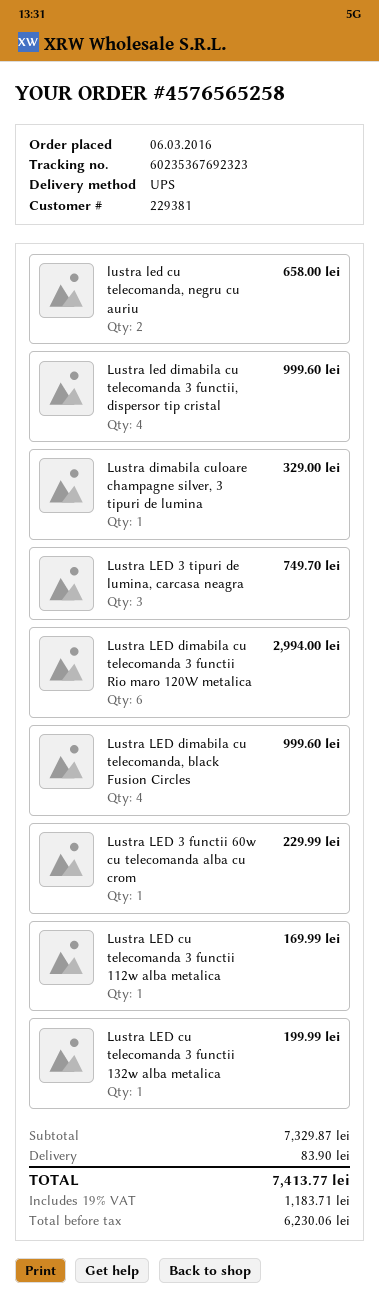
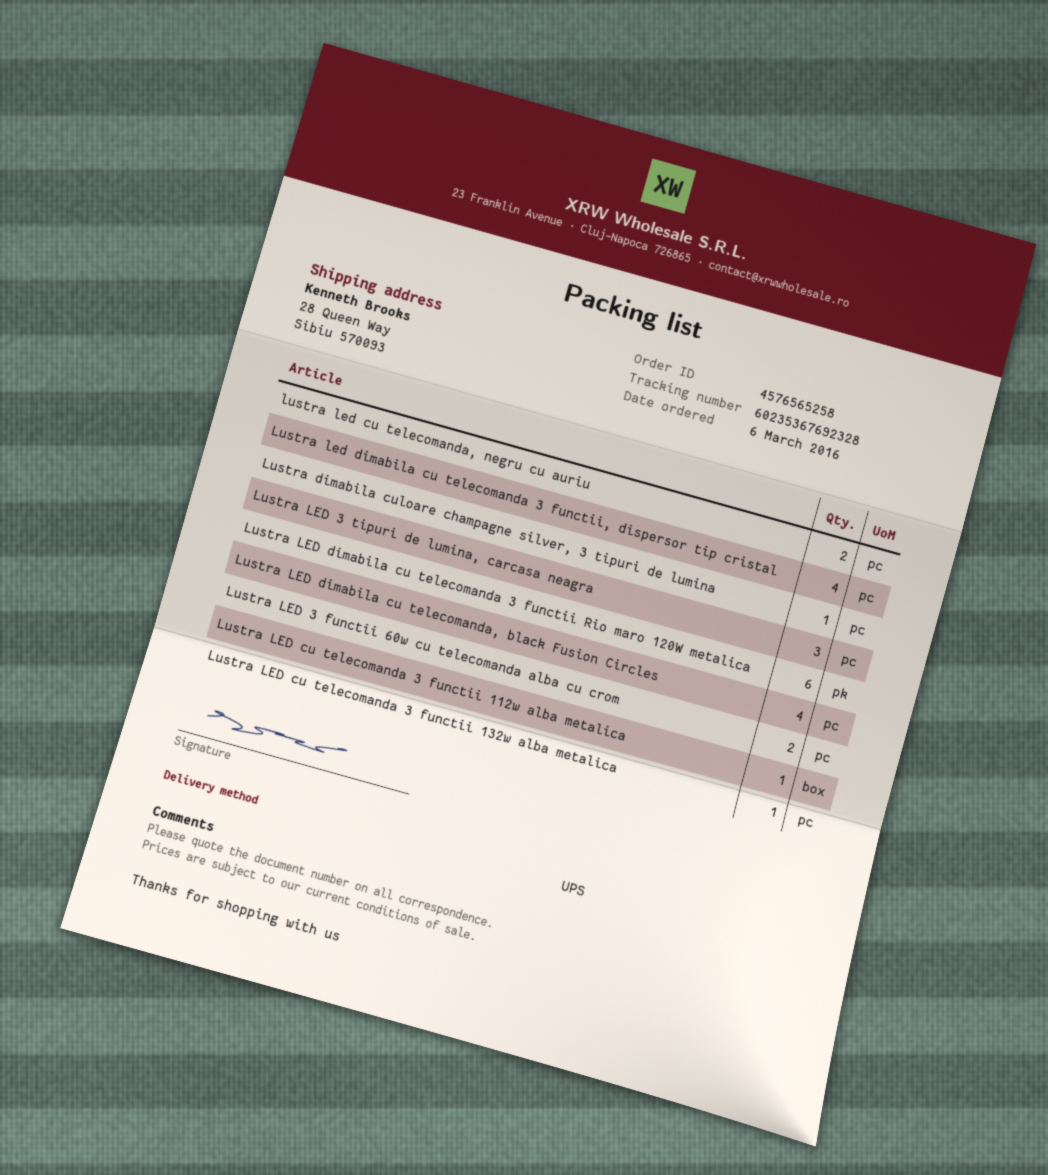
tracking number: 60235367692323 -> 60235367692328
Lustra LED 3 functii 60w cu telecomanda alba cu crom: 1 -> 2

